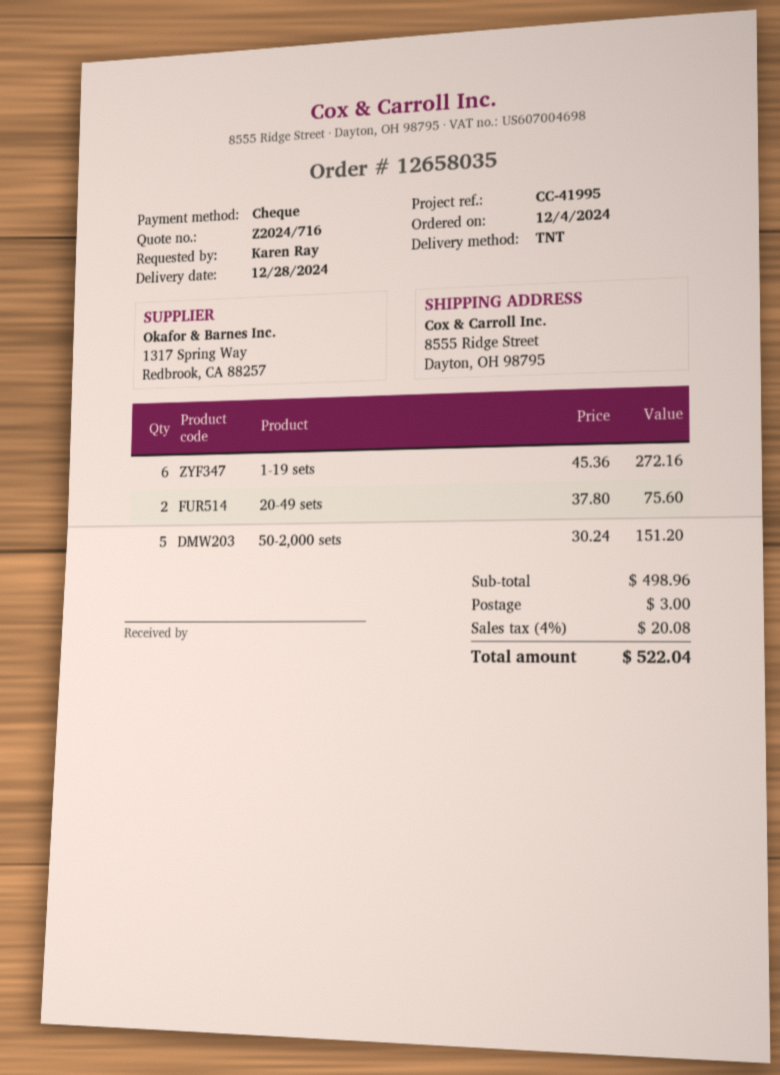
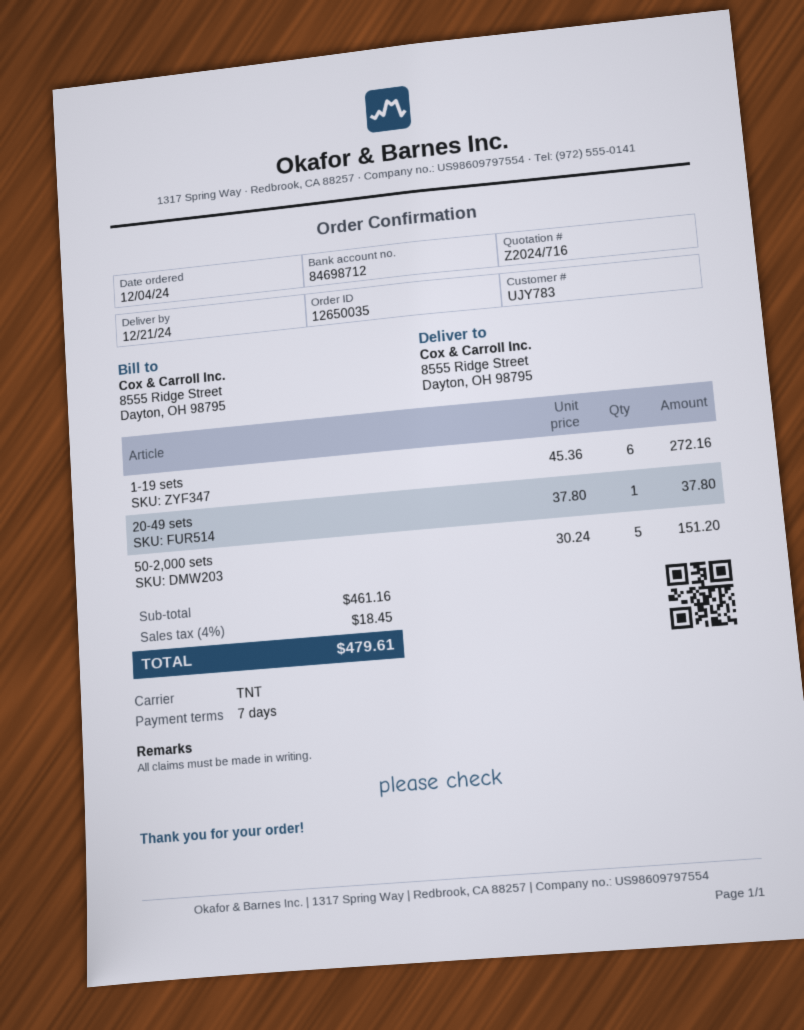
order number: 12658035 -> 12650035
delivery date: 2024-12-28 -> 2024-12-21
20-49 sets: 2 x 37.80 = 75.60 -> 1 x 37.80 = 37.80
subtotal: 498.96 -> 461.16
shipping: 3.00 -> none
tax: 4% = 20.08 -> 4% = 18.45
total: 522.04 -> 479.61

